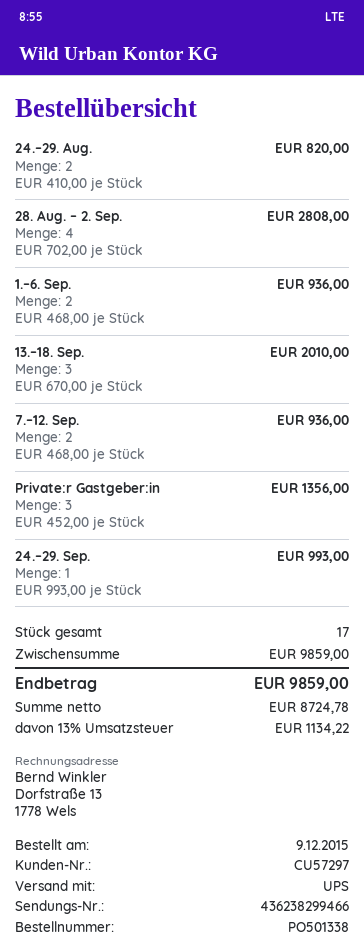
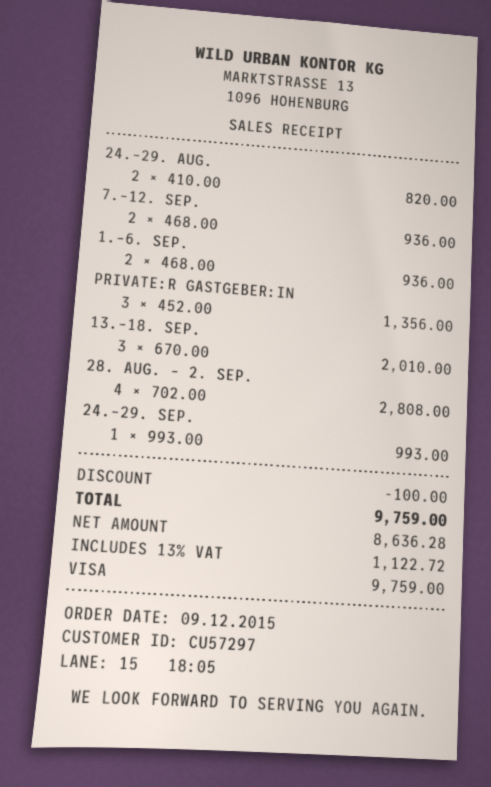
discount: none -> 100.00
net: 8724.78 -> 8636.28
tax: 13% = 1134.22 -> 13% = 1122.72
total: 9859.00 -> 9759.00

